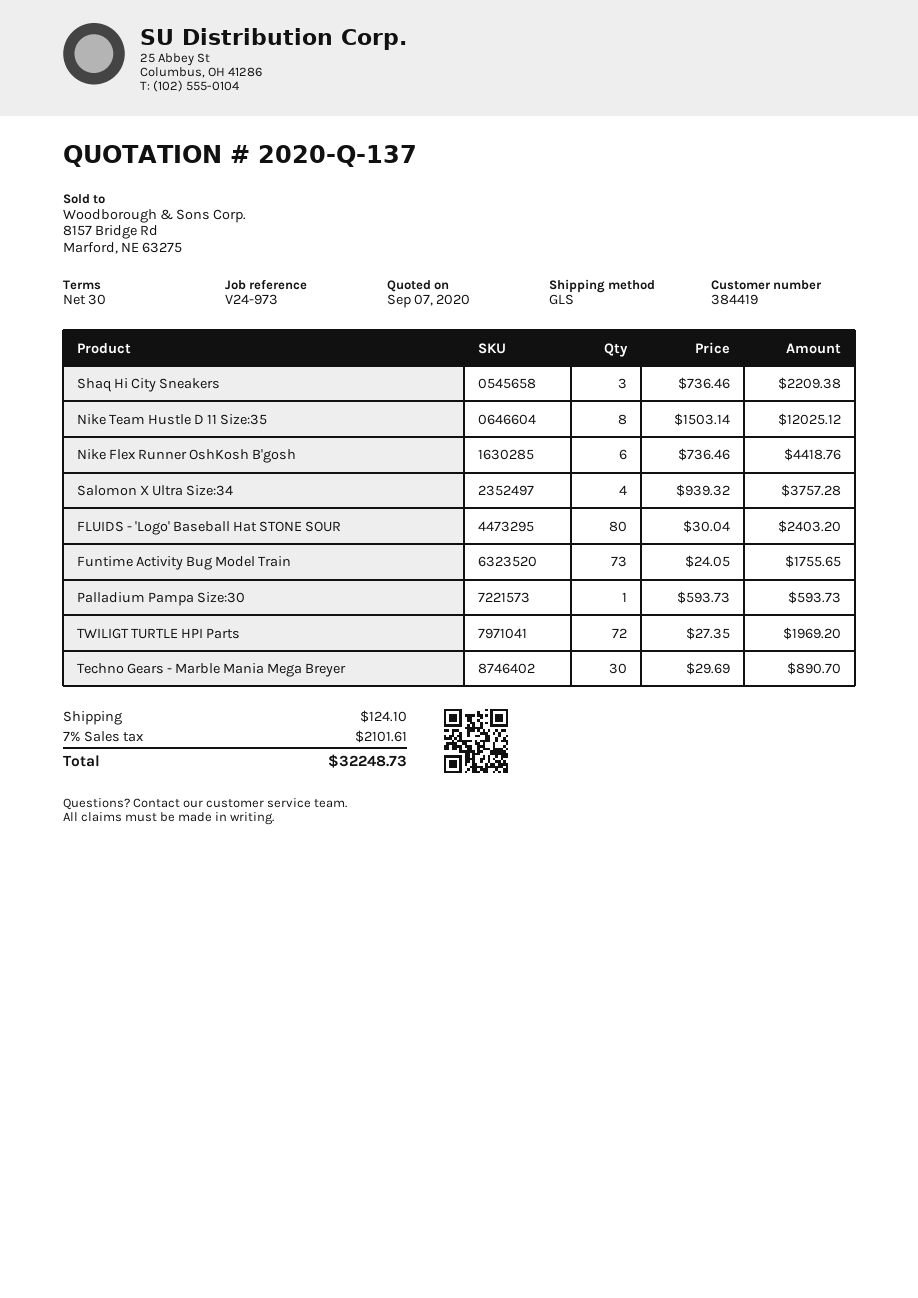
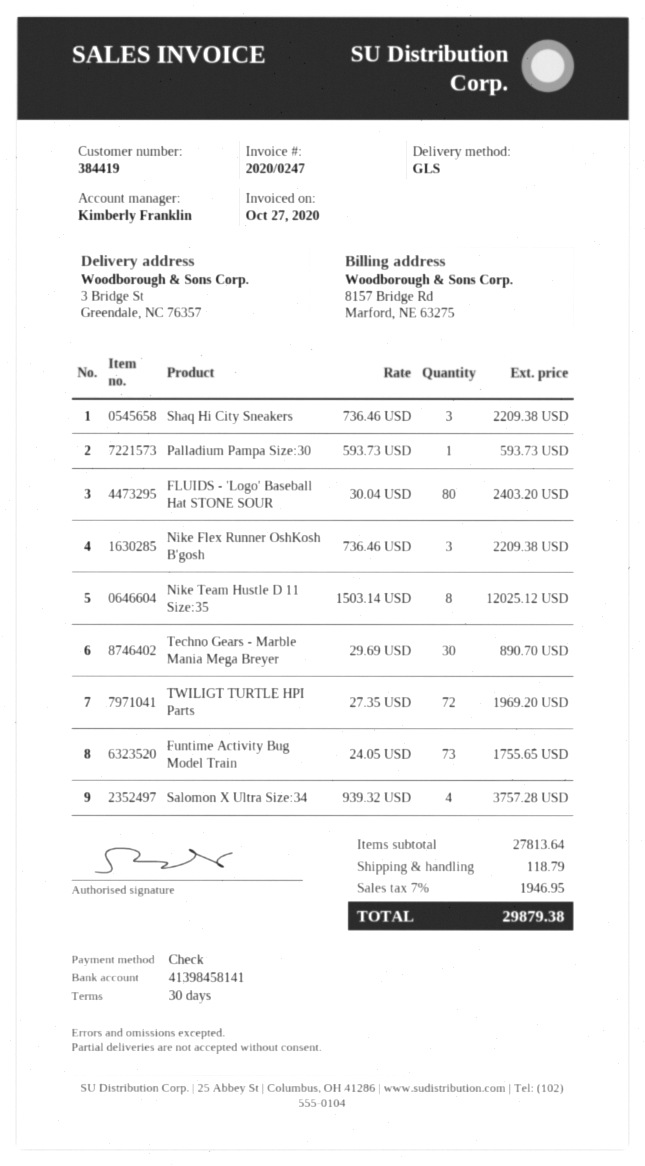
Nike Flex Runner OshKosh B'gosh: 6 x 736.46 = 4418.76 -> 3 x 736.46 = 2209.38
shipping: 124.10 -> 118.79
tax: 7% = 2101.61 -> 7% = 1946.95
total: 32248.73 -> 29879.38

